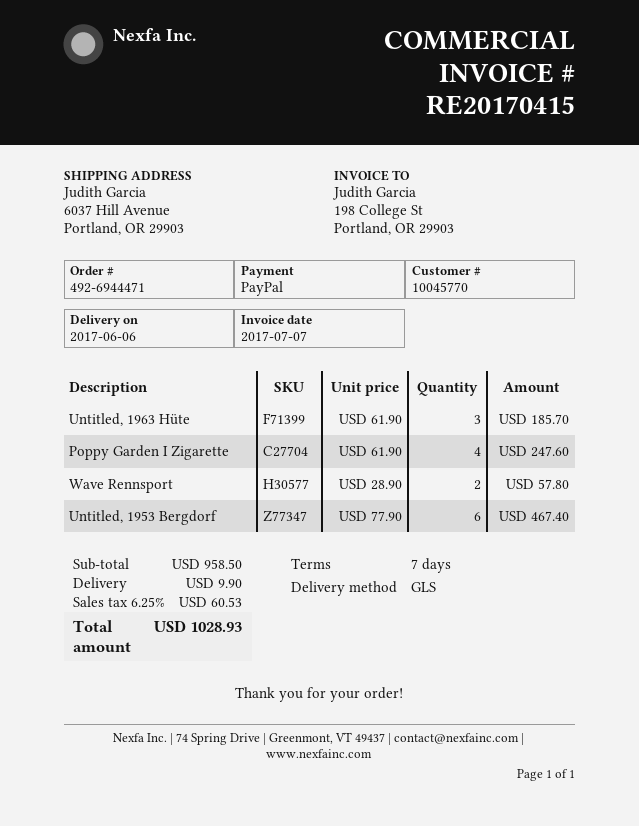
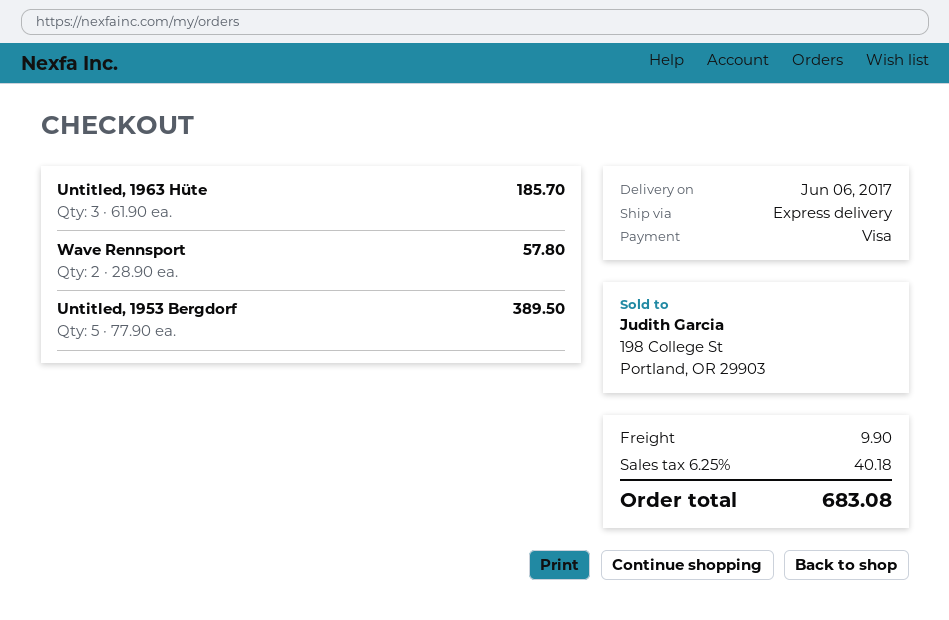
payment method: PayPal -> Visa
shipping method: GLS -> express
Poppy Garden I Zigarette: 4 x 61.90 = 247.60 -> none
Untitled, 1953 Bergdorf: 6 x 77.90 = 467.40 -> 5 x 77.90 = 389.50
tax: 6.25% = 60.53 -> 6.25% = 40.18
total: 1028.93 -> 683.08

